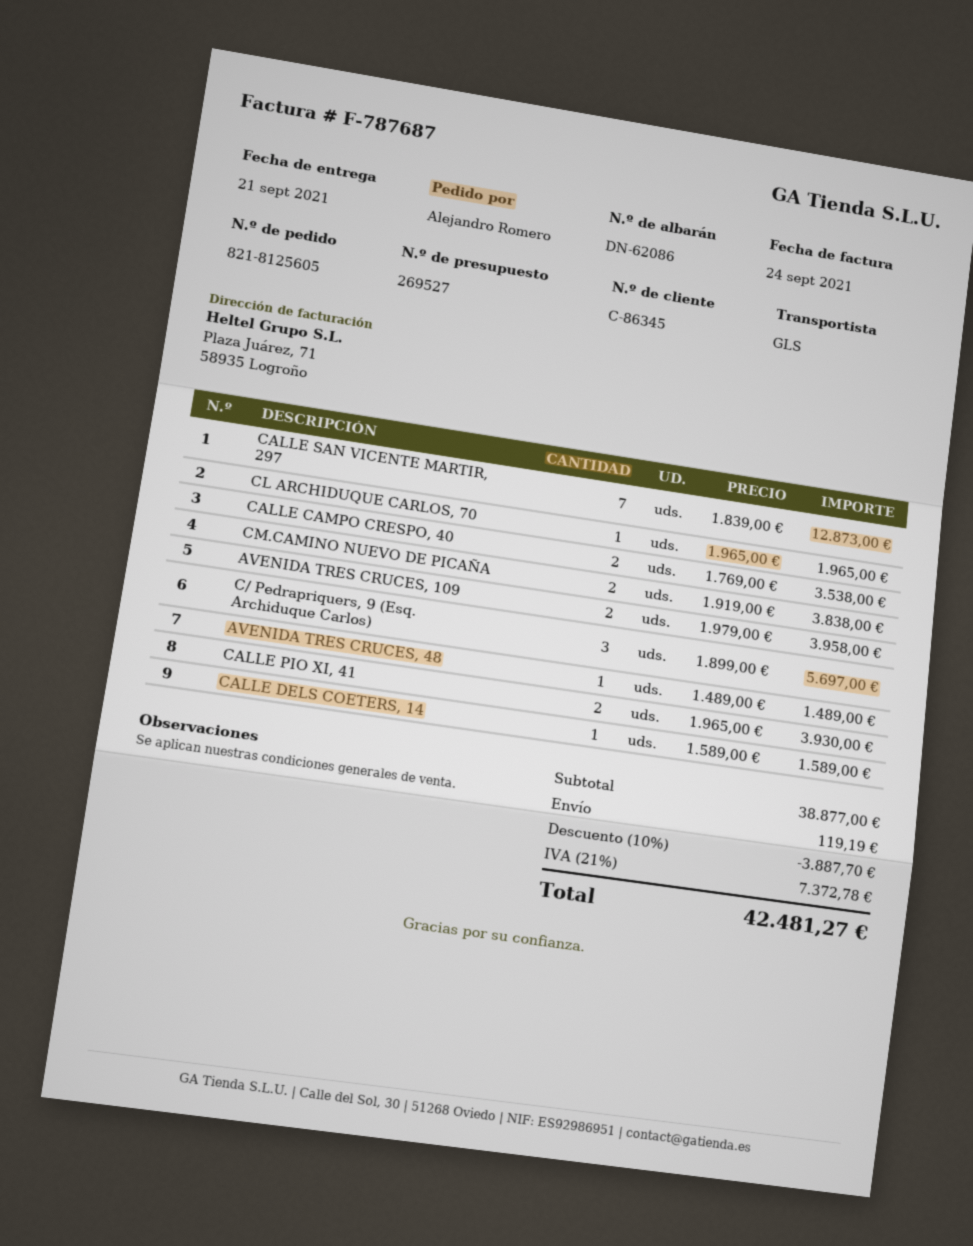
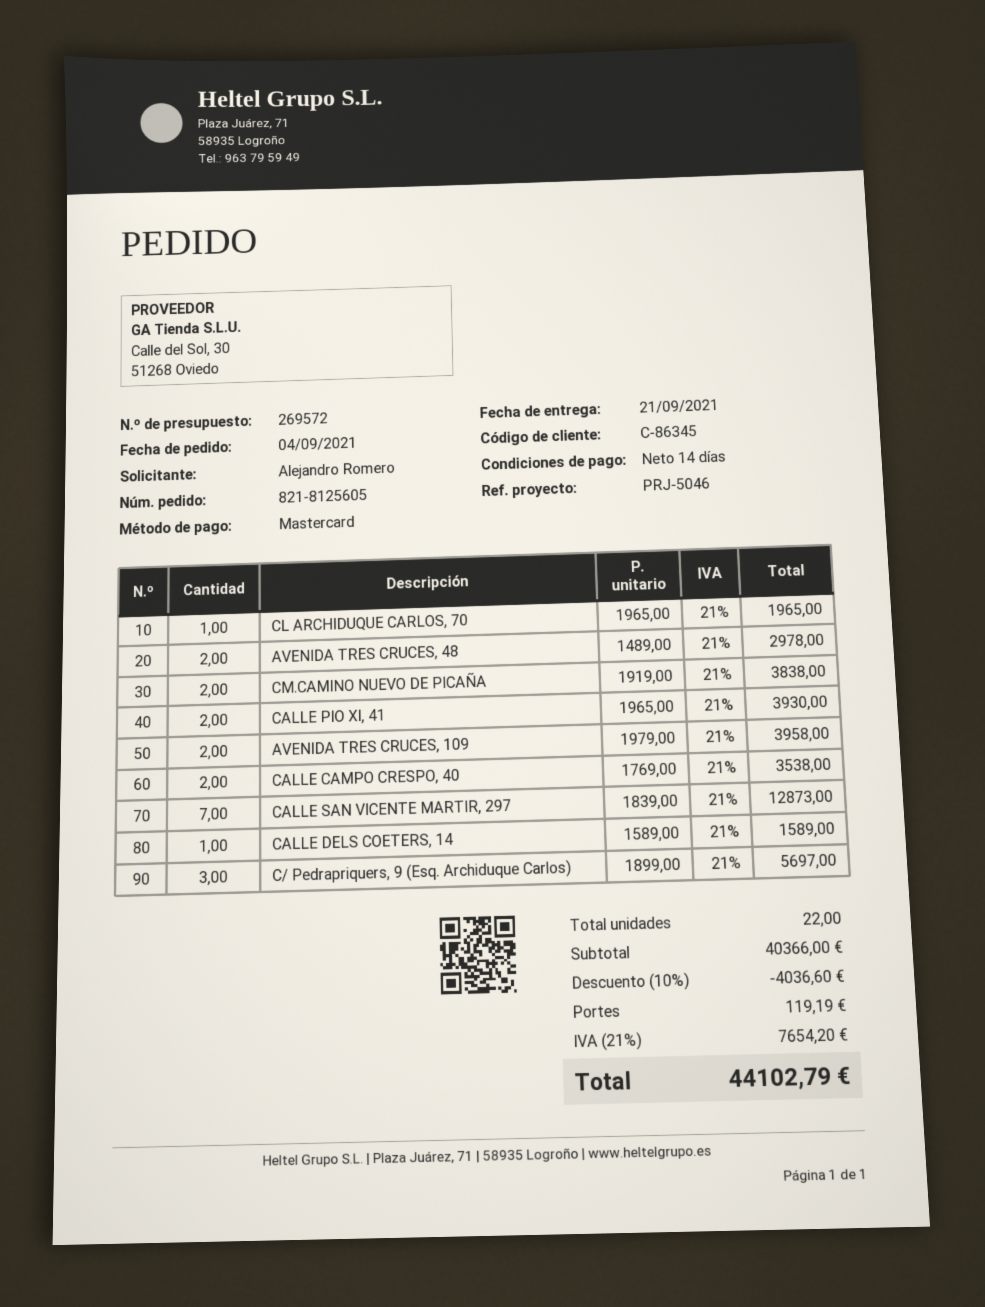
quote number: 269527 -> 269572
AVENIDA TRES CRUCES, 48: 1 x 1489.00 = 1489.00 -> 2 x 1489.00 = 2978.00
subtotal: 38877.00 -> 40366.00
discount: 10% = 3887.70 -> 10% = 4036.60
tax: 21% = 7372.78 -> 21% = 7654.20
total: 42481.27 -> 44102.79

